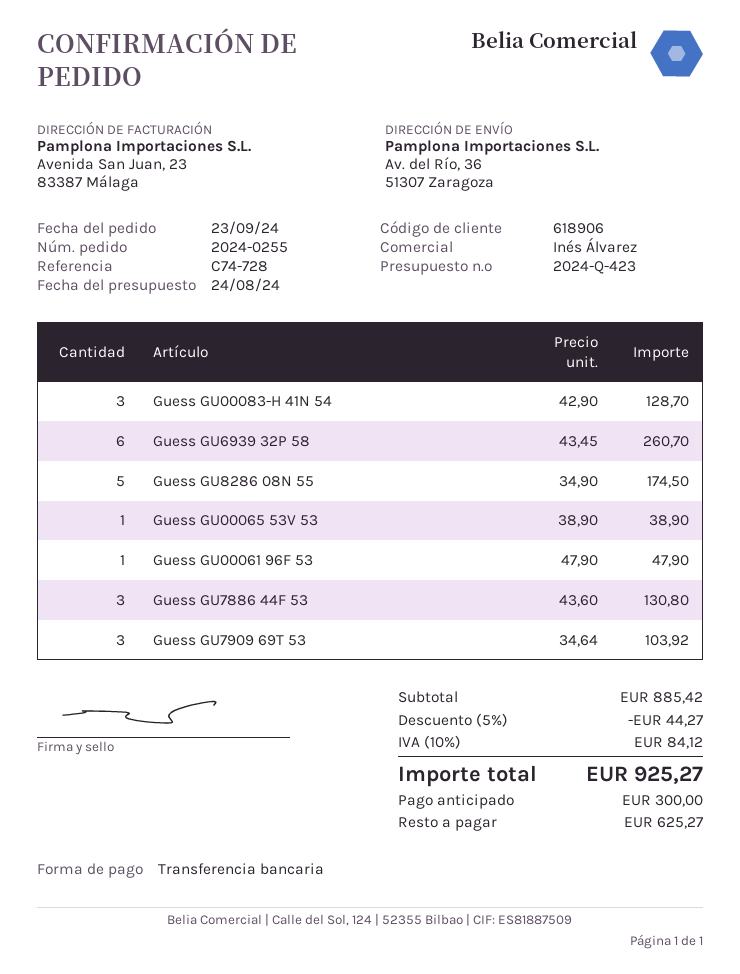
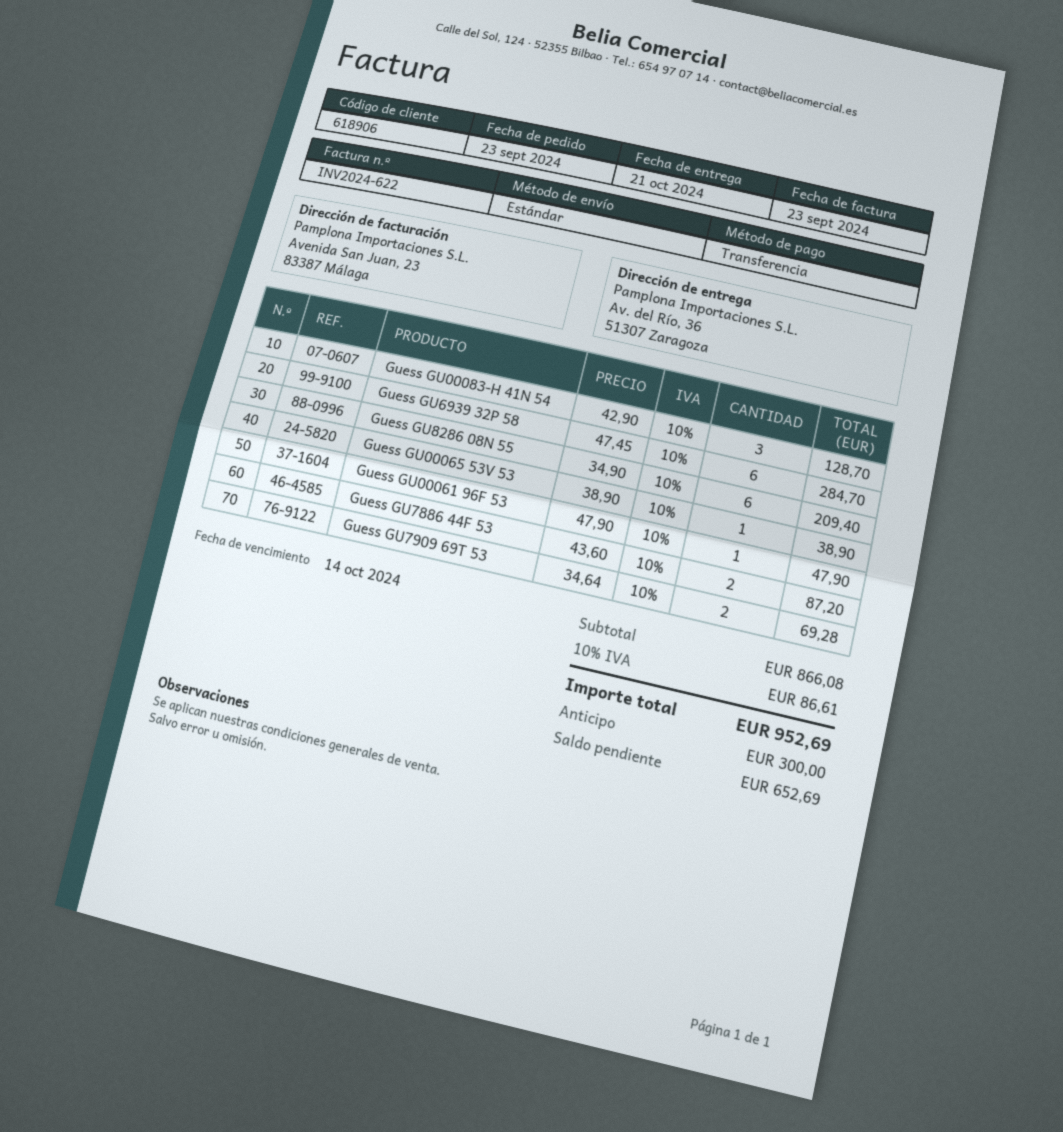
Guess GU6939 32P 58: 6 x 43.45 = 260.70 -> 6 x 47.45 = 284.70
Guess GU8286 08N 55: 5 x 34.90 = 174.50 -> 6 x 34.90 = 209.40
Guess GU7886 44F 53: 3 x 43.60 = 130.80 -> 2 x 43.60 = 87.20
Guess GU7909 69T 53: 3 x 34.64 = 103.92 -> 2 x 34.64 = 69.28
subtotal: 885.42 -> 866.08
discount: 5% = 44.27 -> none
tax: 10% = 84.12 -> 10% = 86.61
total: 925.27 -> 952.69
balance: 625.27 -> 652.69

